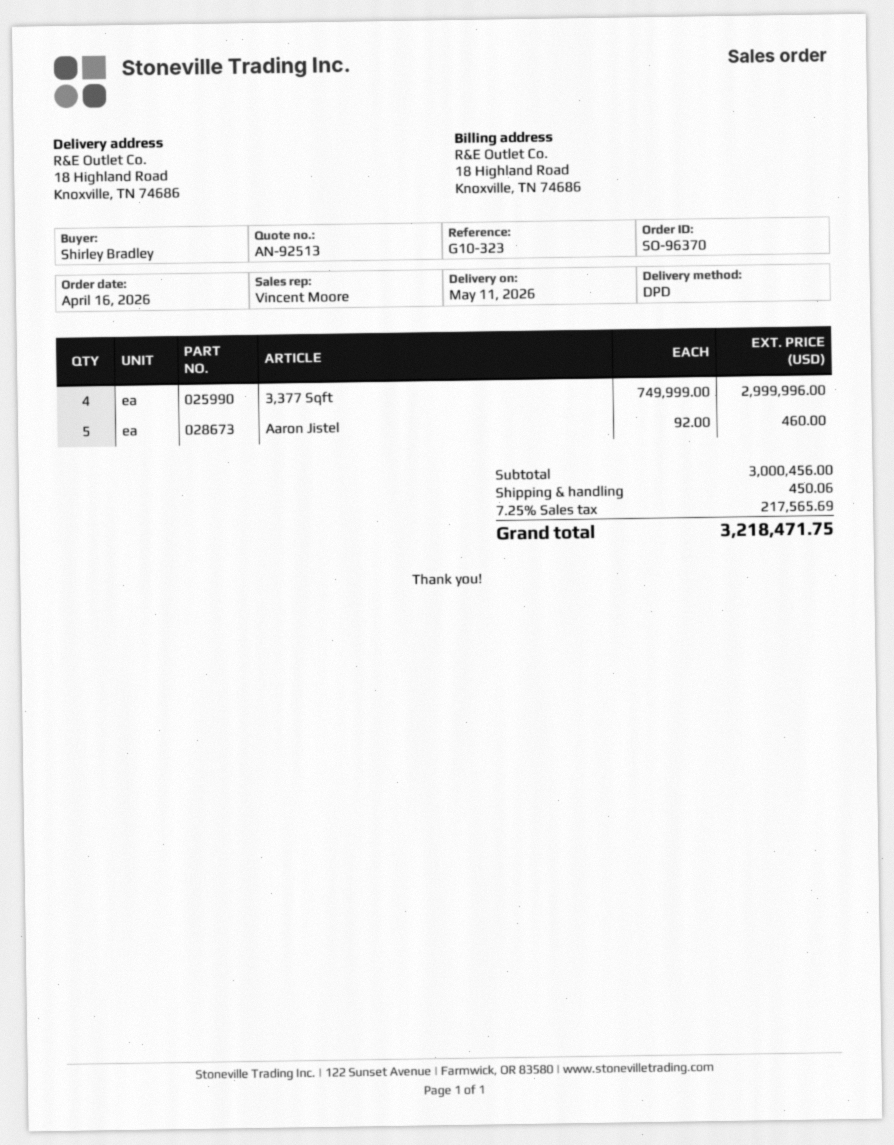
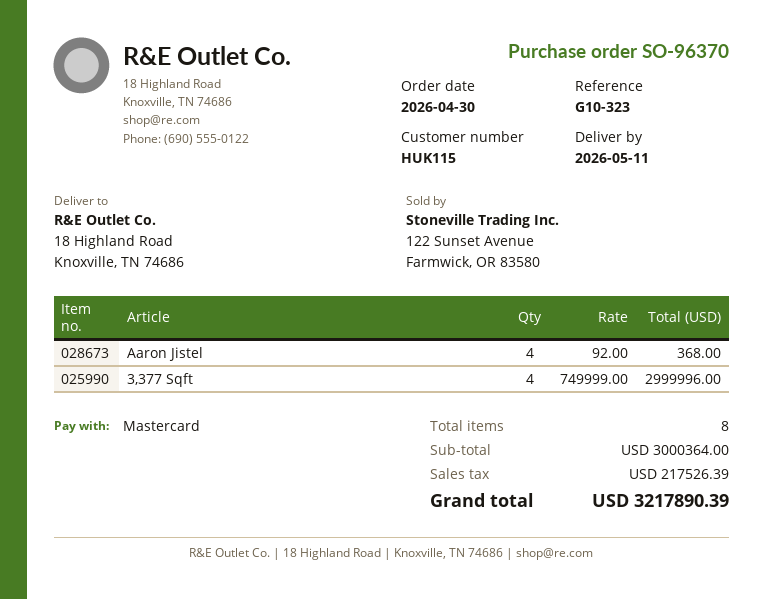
order date: 2026-04-16 -> 2026-04-30
Aaron Jistel: 5 x 92.00 = 460.00 -> 4 x 92.00 = 368.00
subtotal: 3000456.00 -> 3000364.00
shipping: 450.06 -> none
tax: 217565.69 -> 217526.39
total: 3218471.75 -> 3217890.39

